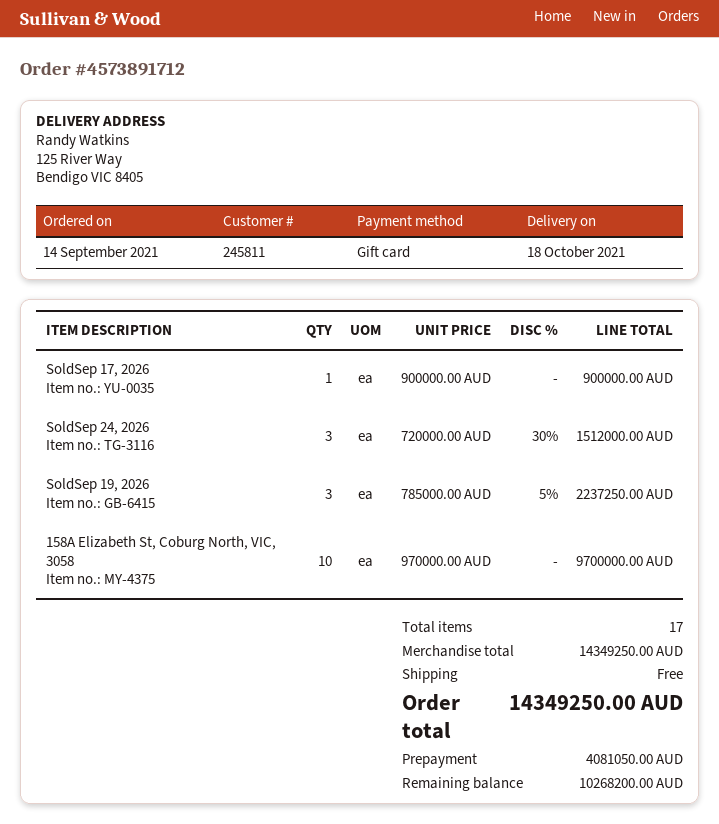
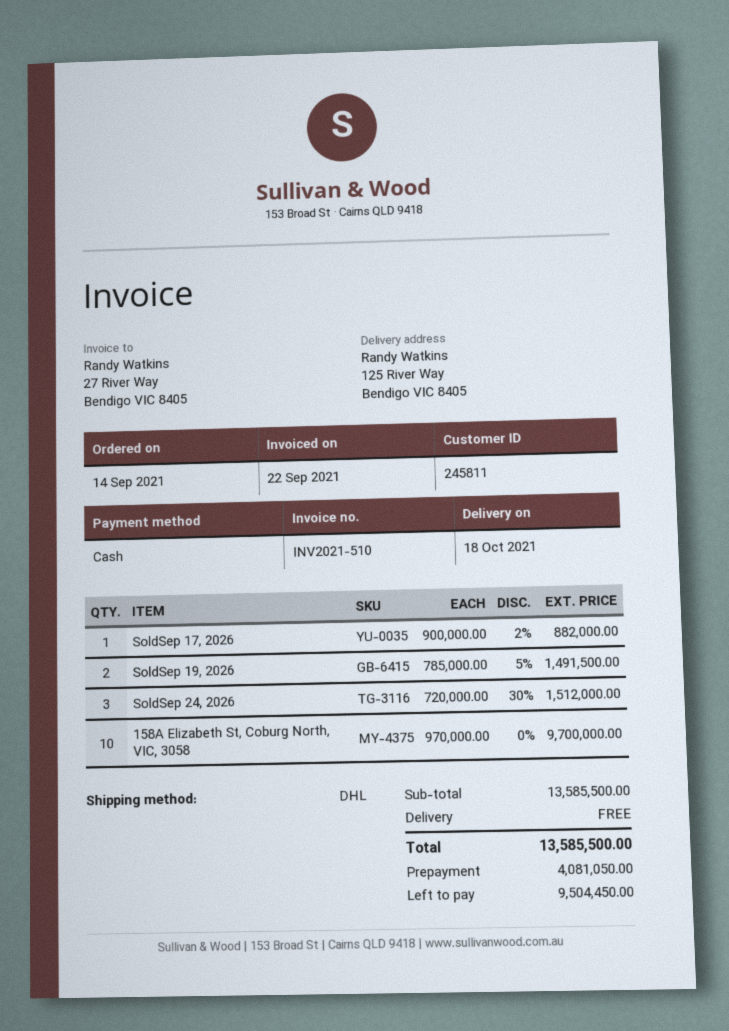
payment method: gift card -> cash
SoldSep 17, 2026: 1 x 900000.00 = 900000.00 -> 1 x 900000.00 - 2% = 882000.00
SoldSep 19, 2026: 3 x 785000.00 - 5% = 2237250.00 -> 2 x 785000.00 - 5% = 1491500.00
subtotal: 14349250.00 -> 13585500.00
total: 14349250.00 -> 13585500.00
balance: 10268200.00 -> 9504450.00

